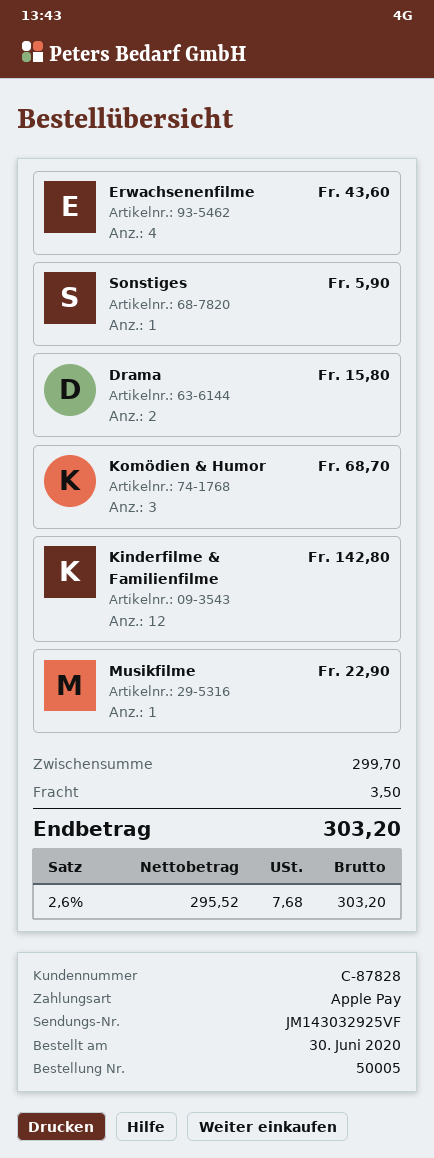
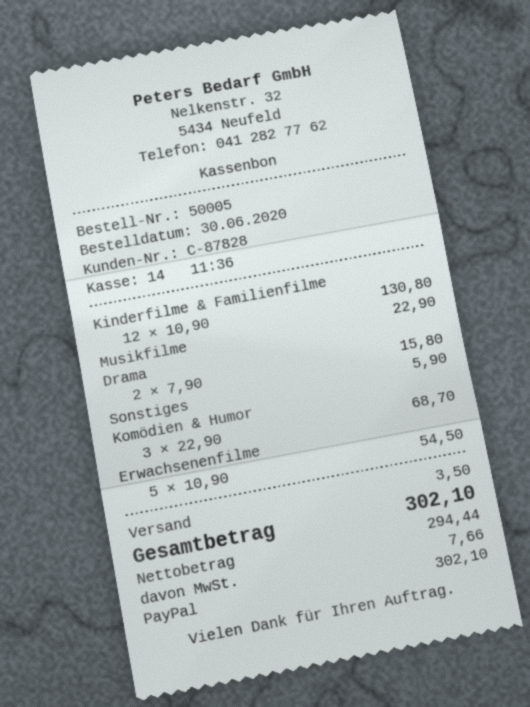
payment method: Apple Pay -> PayPal
Erwachsenenfilme: 4 for 43.60 -> 5 for 54.50
Kinderfilme & Familienfilme: 12 for 142.80 -> 12 for 130.80
net: 295.52 -> 294.44
tax: 7.68 -> 7.66
total: 303.20 -> 302.10

